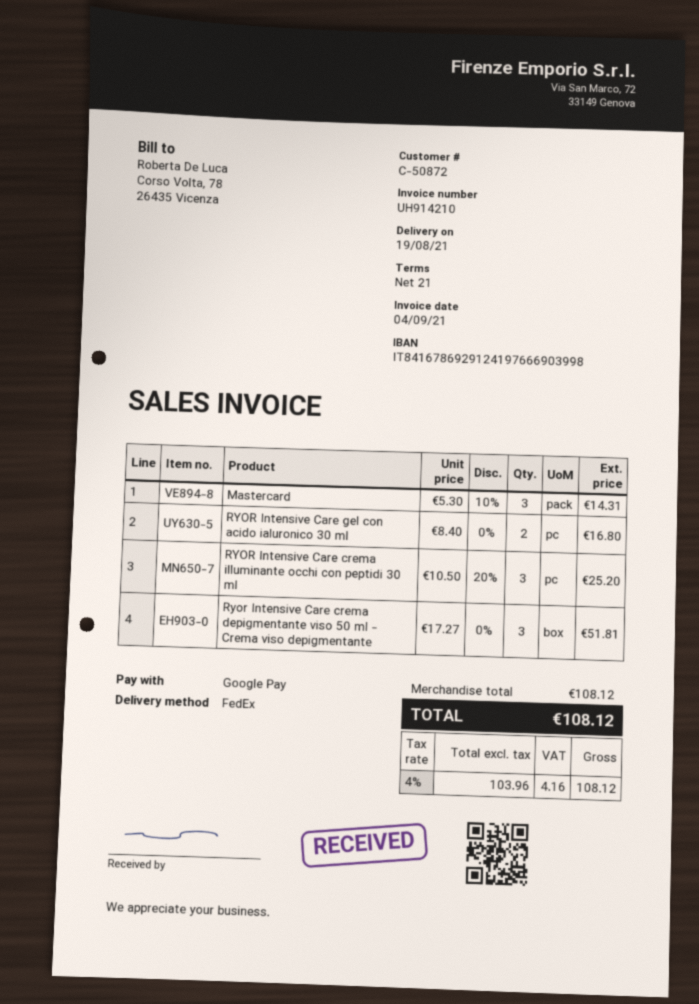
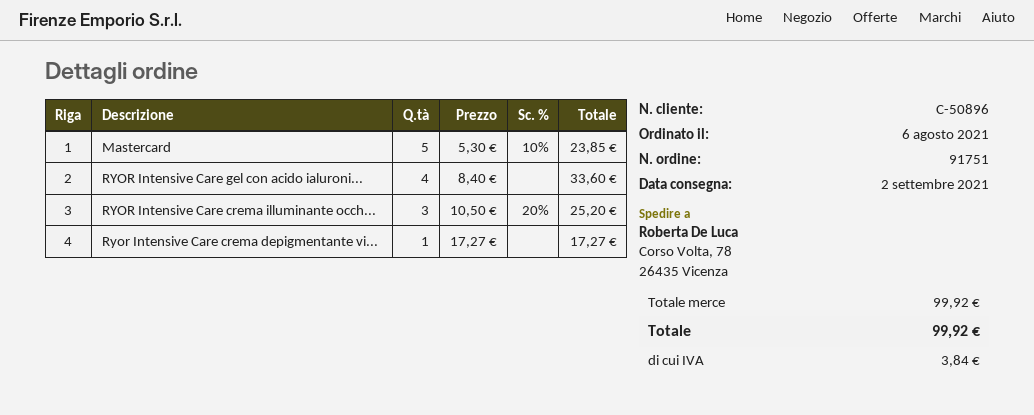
delivery date: 2021-08-19 -> 2021-09-02
customer number: C-50872 -> C-50896
Mastercard: 3 x 5.30 - 10% = 14.31 -> 5 x 5.30 - 10% = 23.85
RYOR Intensive Care gel con acido ialuronico 30 ml: 2 x 8.40 = 16.80 -> 4 x 8.40 = 33.60
Ryor Intensive Care crema depigmentante viso 50 ml - Crema viso depigmentante: 3 x 17.27 = 51.81 -> 1 x 17.27 = 17.27
subtotal: 108.12 -> 99.92
tax: 4.16 -> 3.84
total: 108.12 -> 99.92

